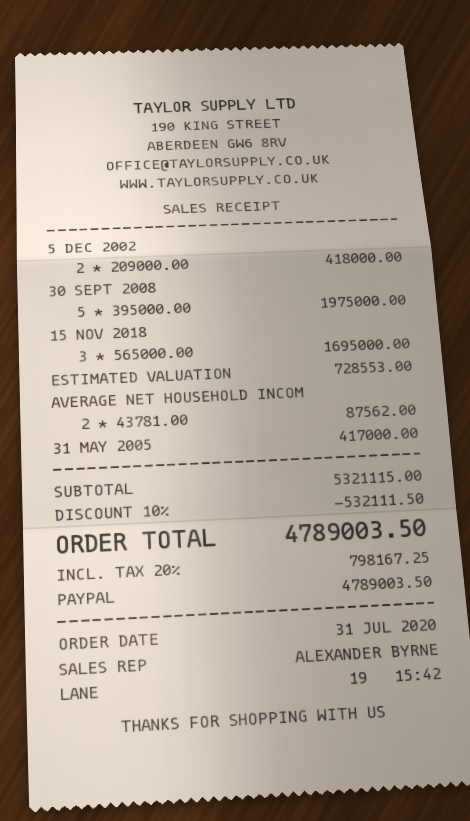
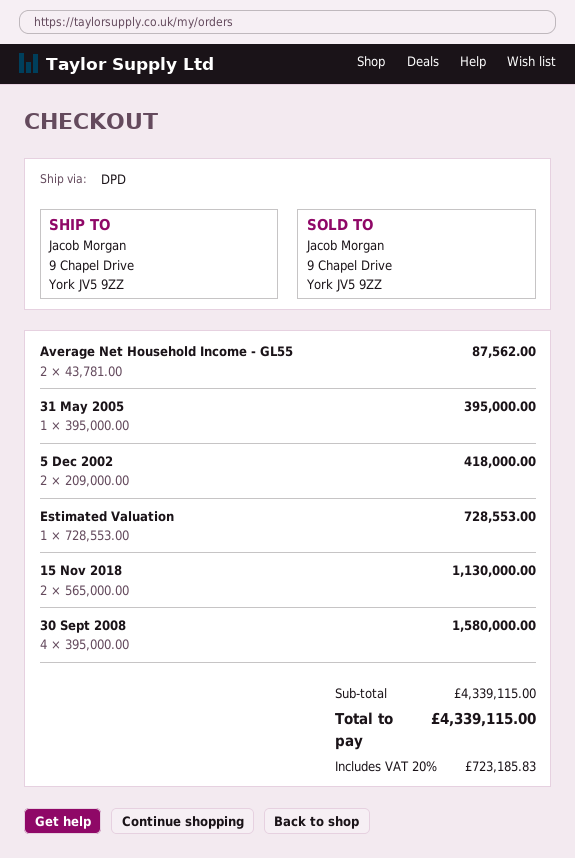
30 SEPT 2008: 5 x 395000.00 = 1975000.00 -> 4 x 395000.00 = 1580000.00
15 NOV 2018: 3 x 565000.00 = 1695000.00 -> 2 x 565000.00 = 1130000.00
31 MAY 2005: 1 x 417000.00 = 417000.00 -> 1 x 395000.00 = 395000.00
subtotal: 5321115.00 -> 4339115.00
discount: 10% = 532111.50 -> none
tax: 20% = 798167.25 -> 20% = 723185.83
total: 4789003.50 -> 4339115.00

